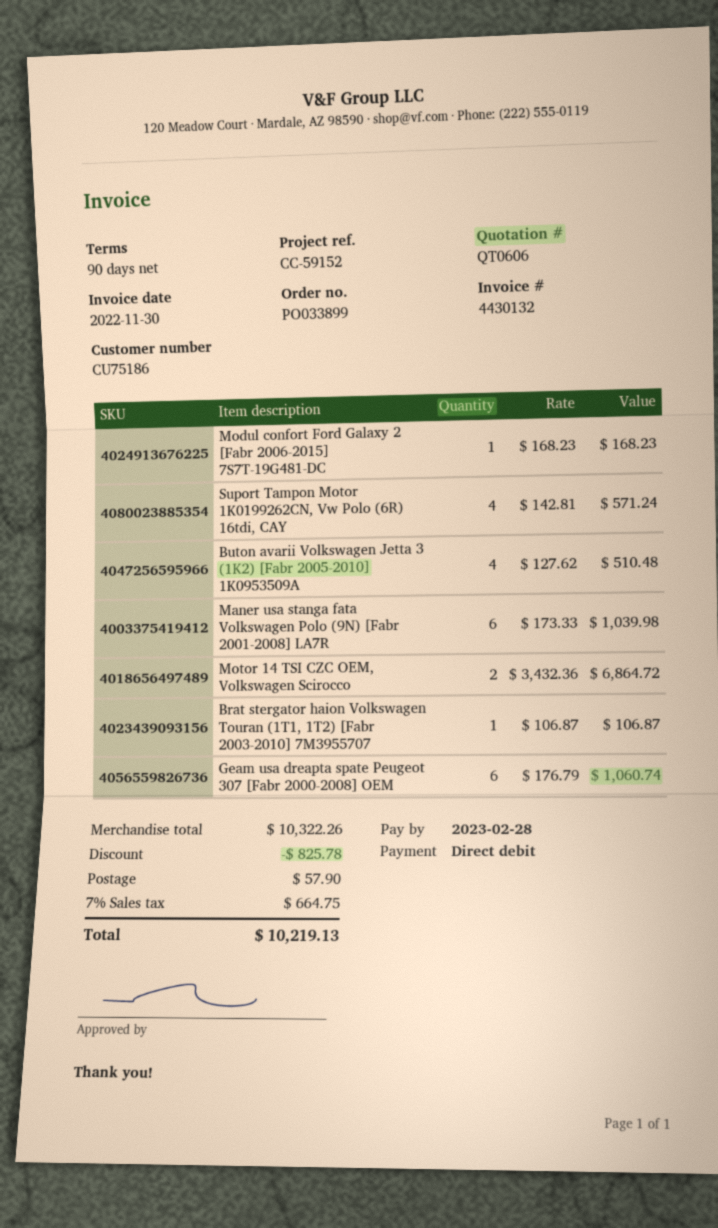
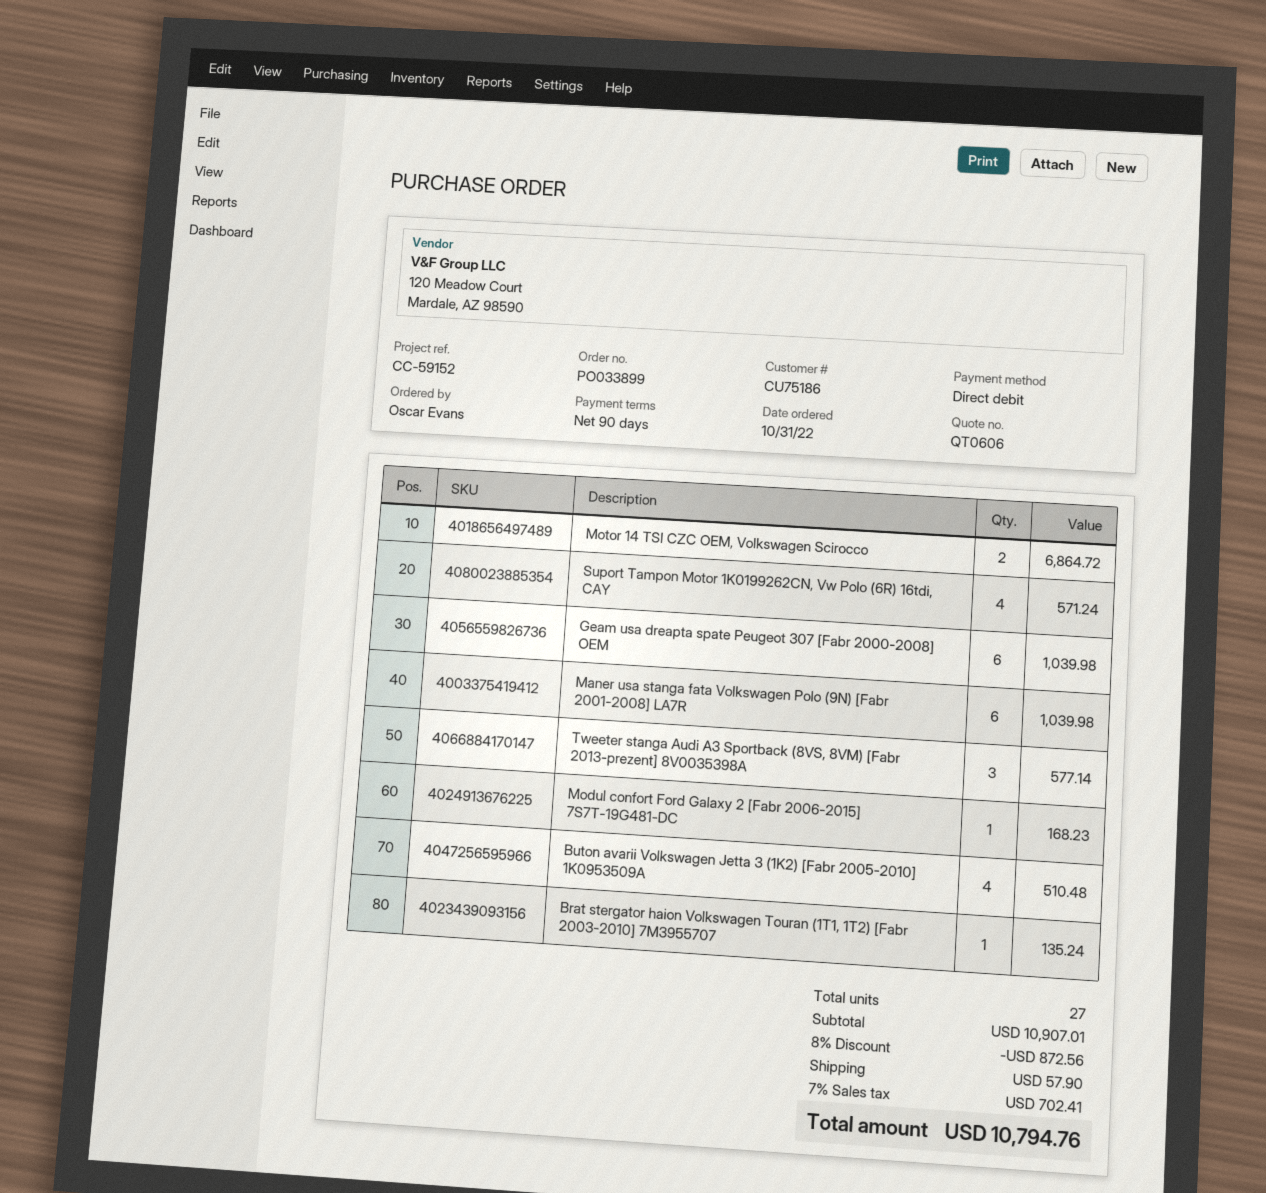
Brat stergator haion Volkswagen Touran (1T1, 1T2) [Fabr 2003-2010] 7M3955707: 1 for 106.87 -> 1 for 135.24
Geam usa dreapta spate Peugeot 307 [Fabr 2000-2008] OEM: 6 for 1060.74 -> 6 for 1039.98
Tweeter stanga Audi A3 Sportback (8VS, 8VM) [Fabr 2013-prezent] 8V0035398A: none -> 3 for 577.14
subtotal: 10322.26 -> 10907.01
discount: 825.78 -> 872.56
tax: 7% = 664.75 -> 7% = 702.41
total: 10219.13 -> 10794.76

